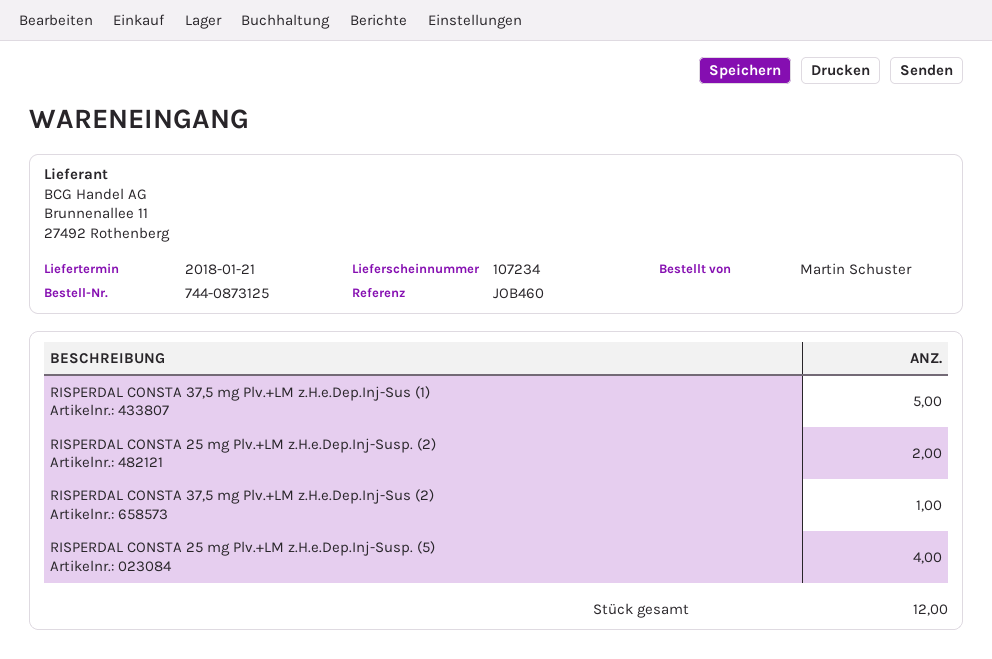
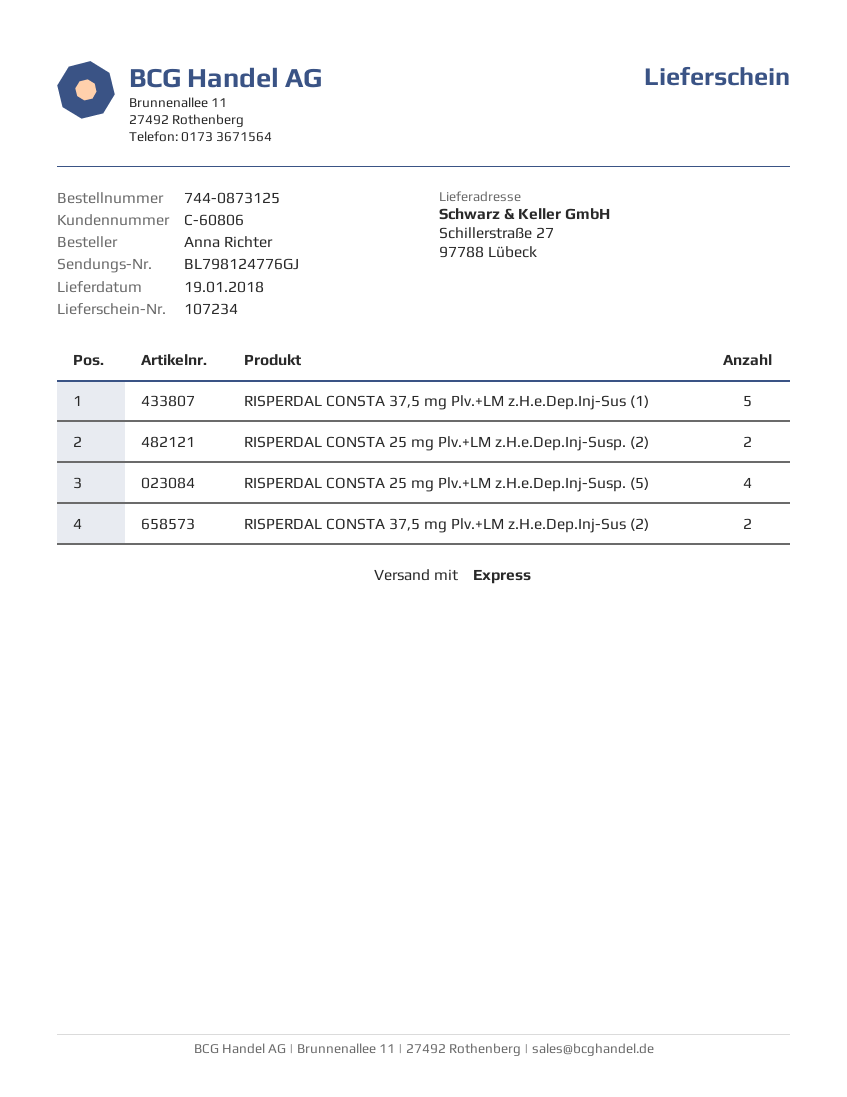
delivery date: 2018-01-21 -> 2018-01-19
ordered by: Martin Schuster -> Anna Richter
RISPERDAL CONSTA 37,5 mg Plv.+LM z.H.e.Dep.Inj-Sus (2): 1 -> 2

